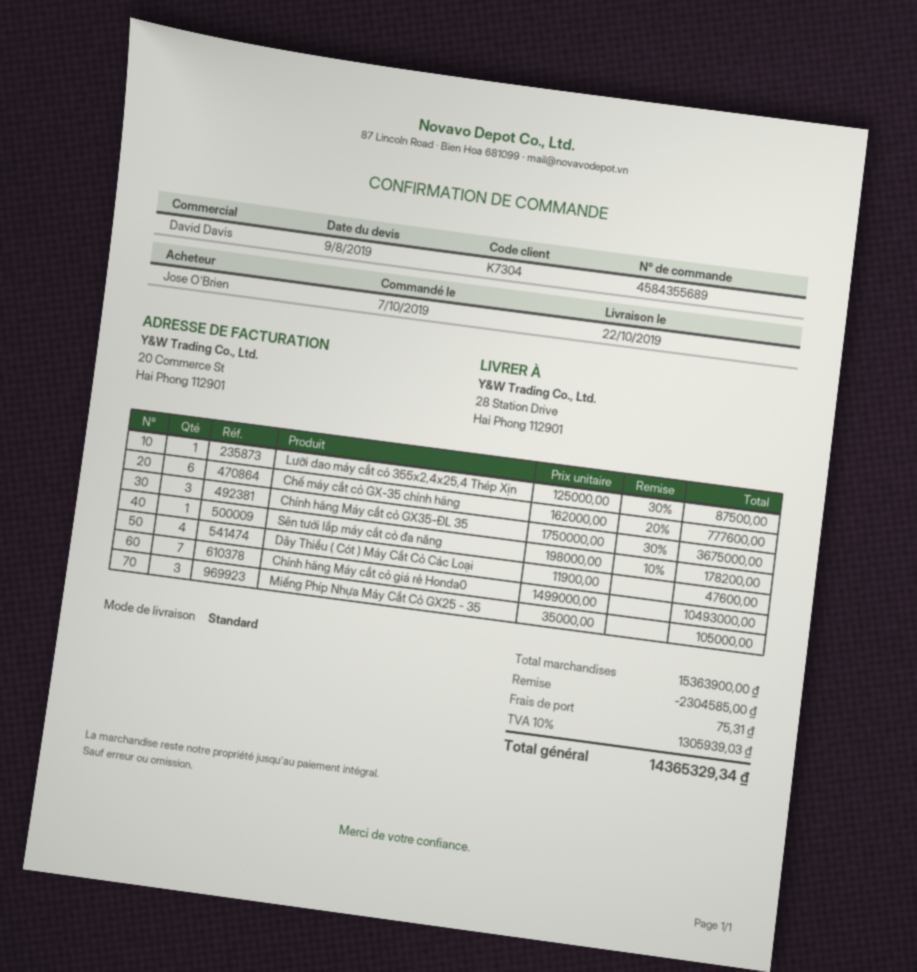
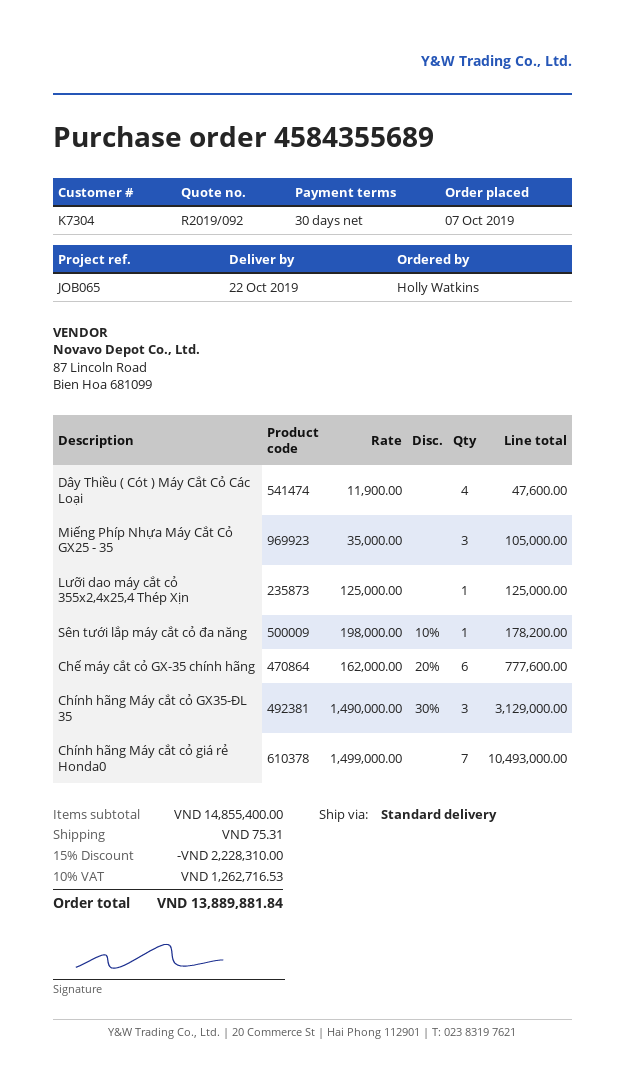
ordered by: Jose O'Brien -> Holly Watkins
Lưỡi dao máy cắt cỏ 355x2,4x25,4 Thép Xịn: 1 x 125000.00 - 30% = 87500.00 -> 1 x 125000.00 = 125000.00
Chính hãng Máy cắt cỏ GX35-ĐL 35: 3 x 1750000.00 - 30% = 3675000.00 -> 3 x 1490000.00 - 30% = 3129000.00
subtotal: 15363900.00 -> 14855400.00
discount: 2304585.00 -> 2228310.00
tax: 10% = 1305939.03 -> 10% = 1262716.53
total: 14365329.34 -> 13889881.84

